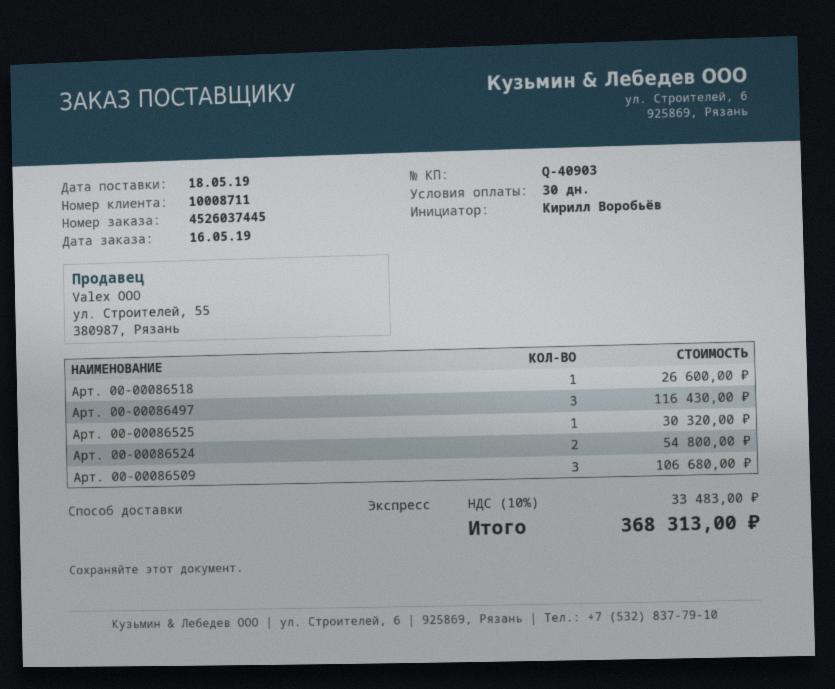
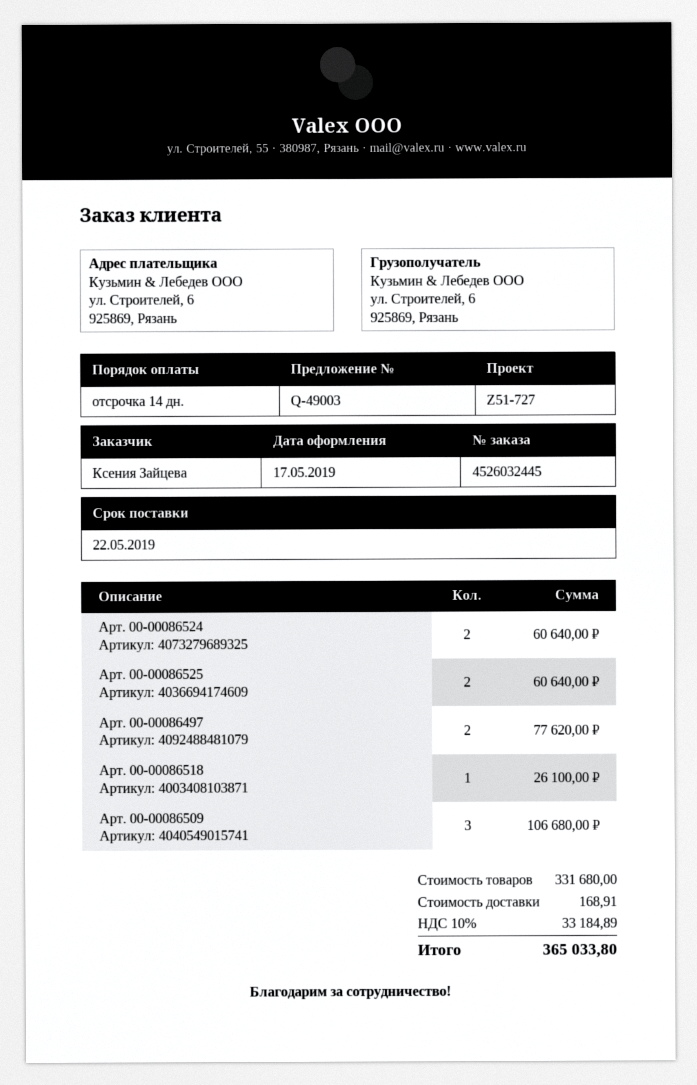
quote number: Q-40903 -> Q-49003
order number: 4526037445 -> 4526032445
order date: 2019-05-16 -> 2019-05-17
delivery date: 2019-05-18 -> 2019-05-22
payment terms: 30 days -> 14 days
ordered by: Кирилл Воробьёв -> Ксения Зайцева
Арт. 00-00086518: 1 for 26600.00 -> 1 for 26100.00
Арт. 00-00086497: 3 for 116430.00 -> 2 for 77620.00
Арт. 00-00086525: 1 for 30320.00 -> 2 for 60640.00
Арт. 00-00086524: 2 for 54800.00 -> 2 for 60640.00
shipping: none -> 168.91
tax: 10% = 33483.00 -> 10% = 33184.89
total: 368313.00 -> 365033.80

